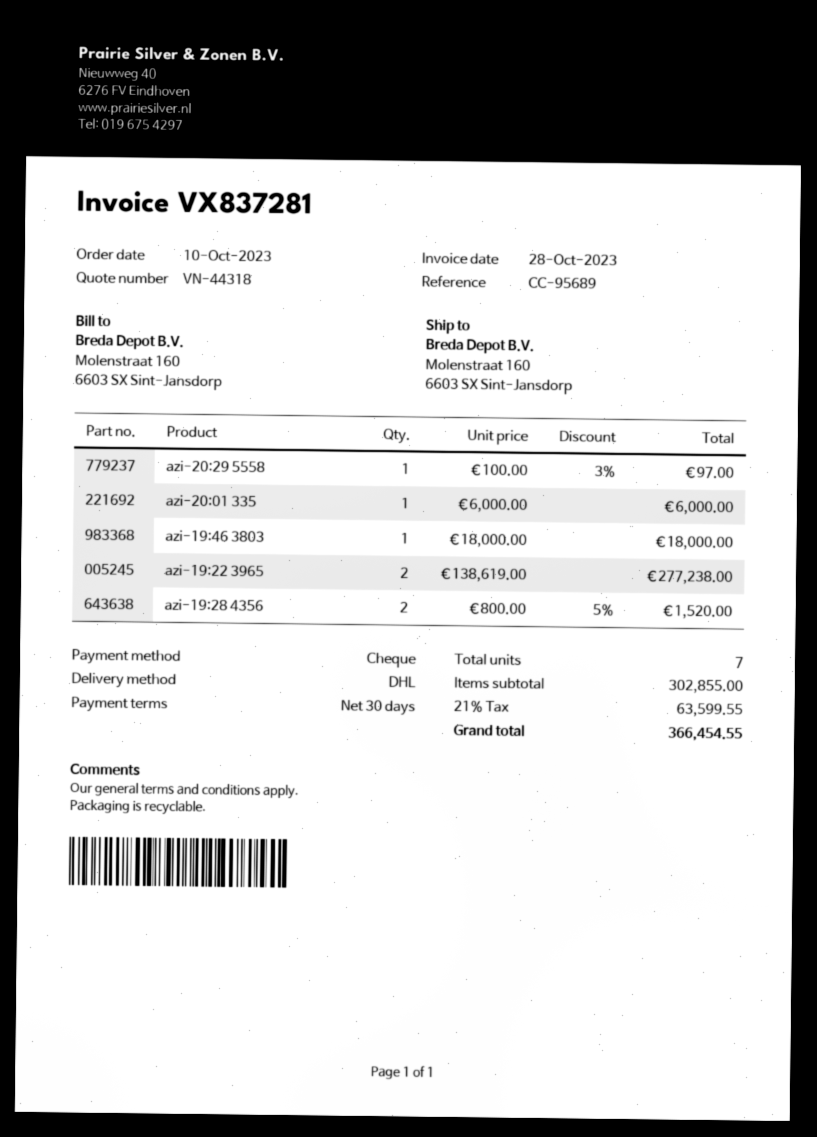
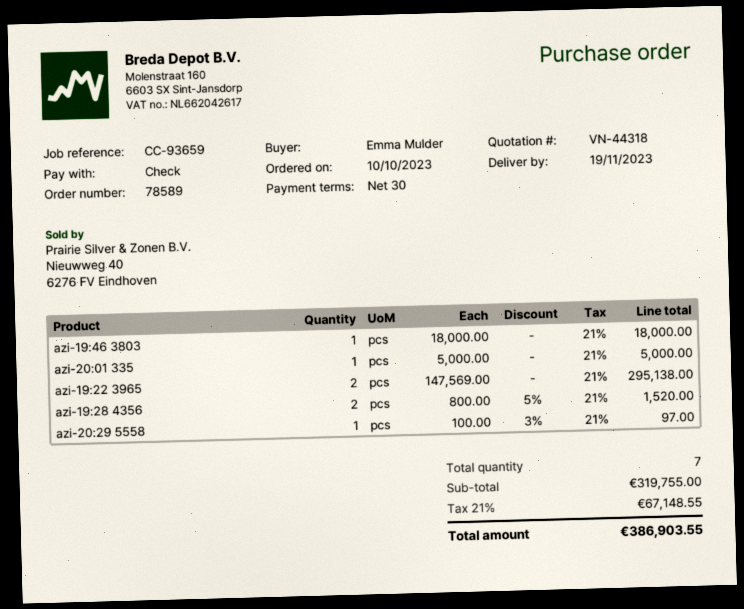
reference: CC-95689 -> CC-93659
azi-20:01 335: 1 x 6000.00 = 6000.00 -> 1 x 5000.00 = 5000.00
azi-19:22 3965: 2 x 138619.00 = 277238.00 -> 2 x 147569.00 = 295138.00
subtotal: 302855.00 -> 319755.00
tax: 21% = 63599.55 -> 21% = 67148.55
total: 366454.55 -> 386903.55

